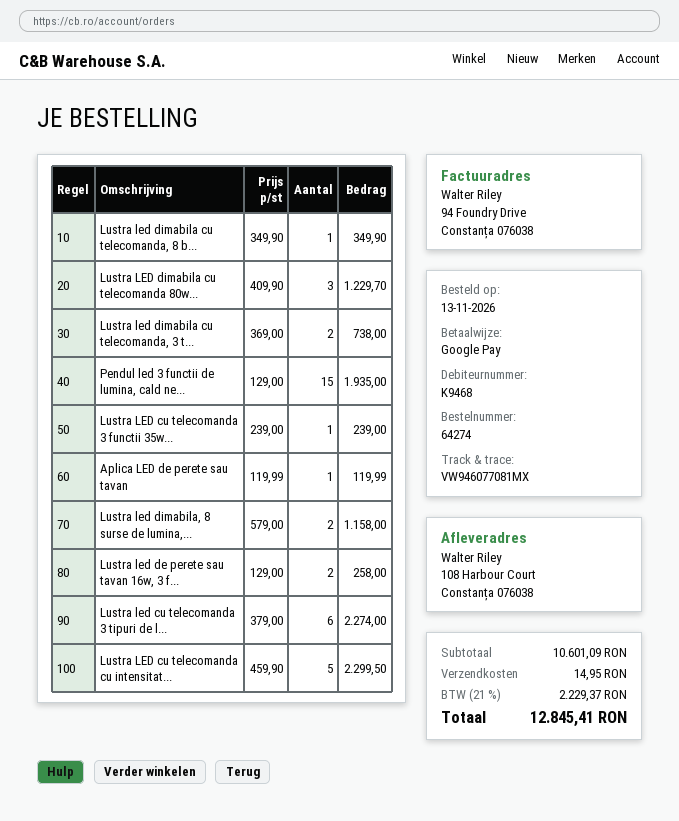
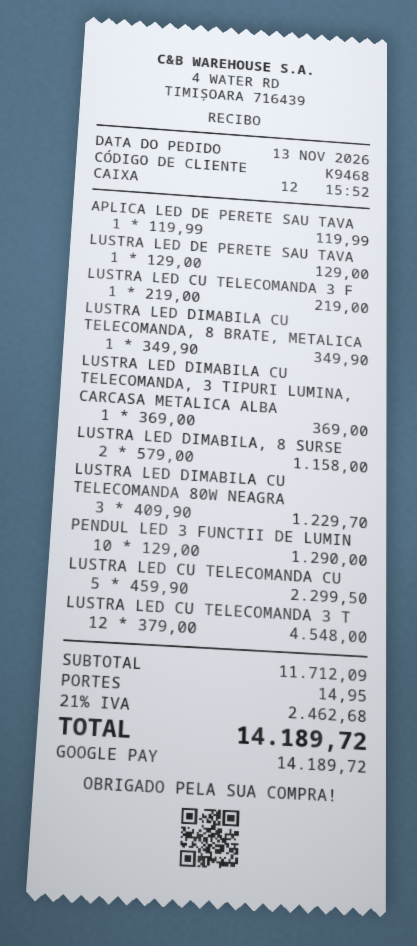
Lustra led dimabila cu telecomanda, 3 t...: 2 x 369.00 = 738.00 -> 1 x 369.00 = 369.00
Pendul led 3 functii de lumina, cald ne...: 15 x 129.00 = 1935.00 -> 10 x 129.00 = 1290.00
Lustra LED cu telecomanda 3 functii 35w...: 1 x 239.00 = 239.00 -> 1 x 219.00 = 219.00
Lustra led de perete sau tavan 16w, 3 f...: 2 x 129.00 = 258.00 -> 1 x 129.00 = 129.00
Lustra led cu telecomanda 3 tipuri de l...: 6 x 379.00 = 2274.00 -> 12 x 379.00 = 4548.00
subtotal: 10601.09 -> 11712.09
tax: 21% = 2229.37 -> 21% = 2462.68
total: 12845.41 -> 14189.72

